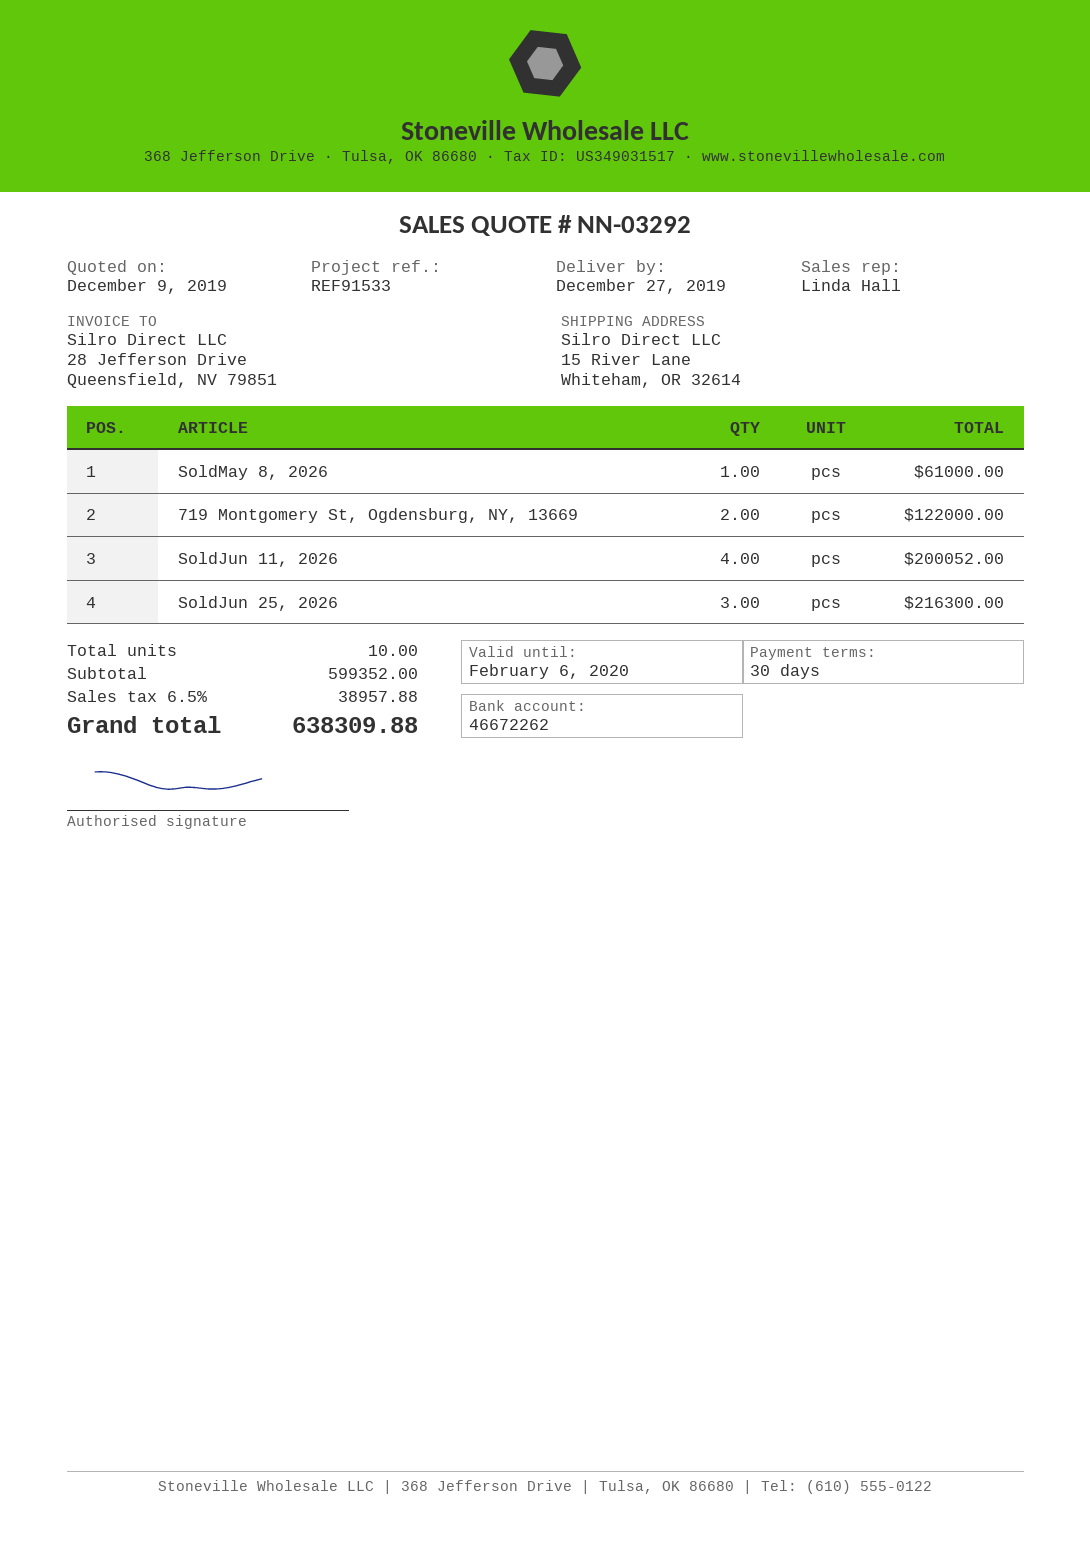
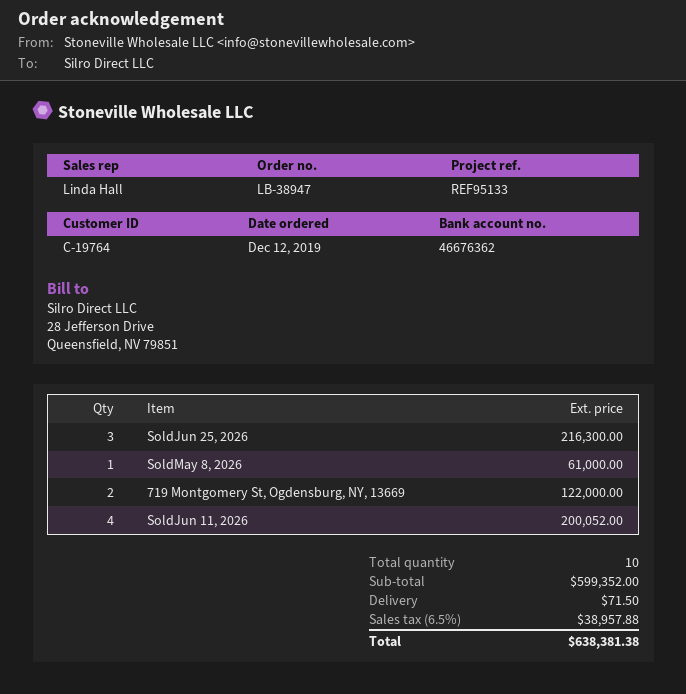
reference: REF91533 -> REF95133
bank account: 46672262 -> 46676362
shipping: none -> 71.50
total: 638309.88 -> 638381.38

